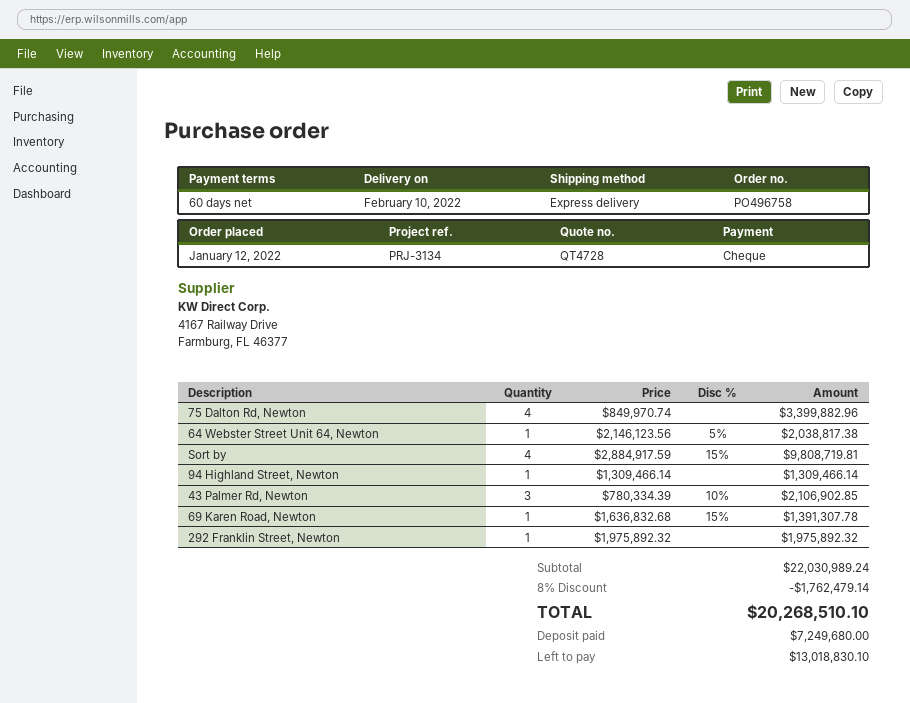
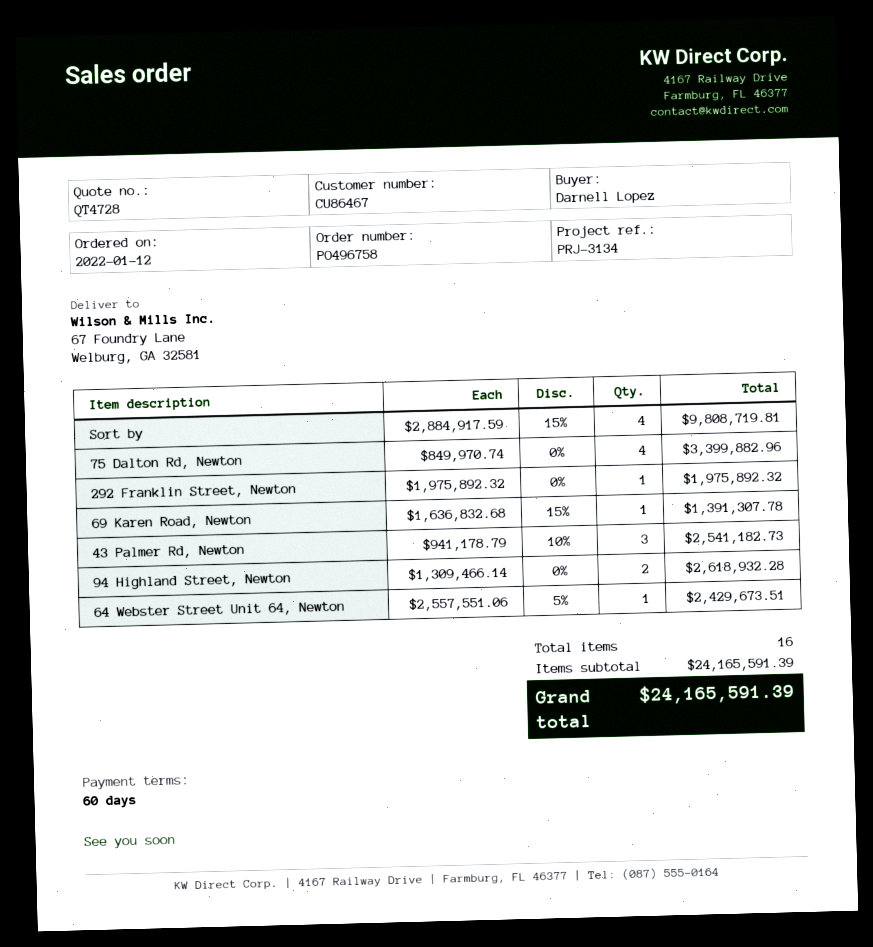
64 Webster Street Unit 64, Newton: 1 x 2146123.56 - 5% = 2038817.38 -> 1 x 2557551.06 - 5% = 2429673.51
94 Highland Street, Newton: 1 x 1309466.14 = 1309466.14 -> 2 x 1309466.14 = 2618932.28
43 Palmer Rd, Newton: 3 x 780334.39 - 10% = 2106902.85 -> 3 x 941178.79 - 10% = 2541182.73
subtotal: 22030989.24 -> 24165591.39
discount: 8% = 1762479.14 -> none
total: 20268510.10 -> 24165591.39

